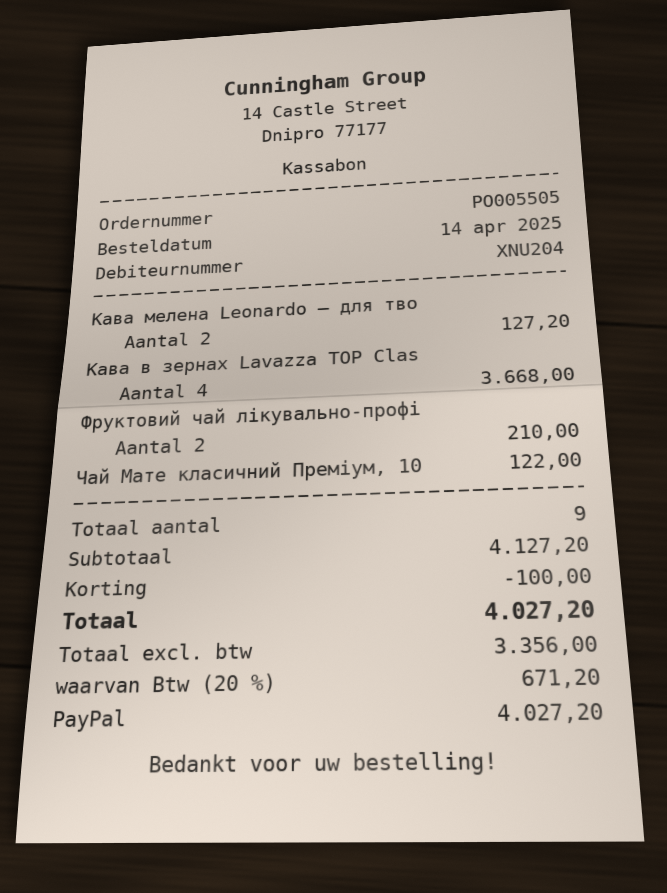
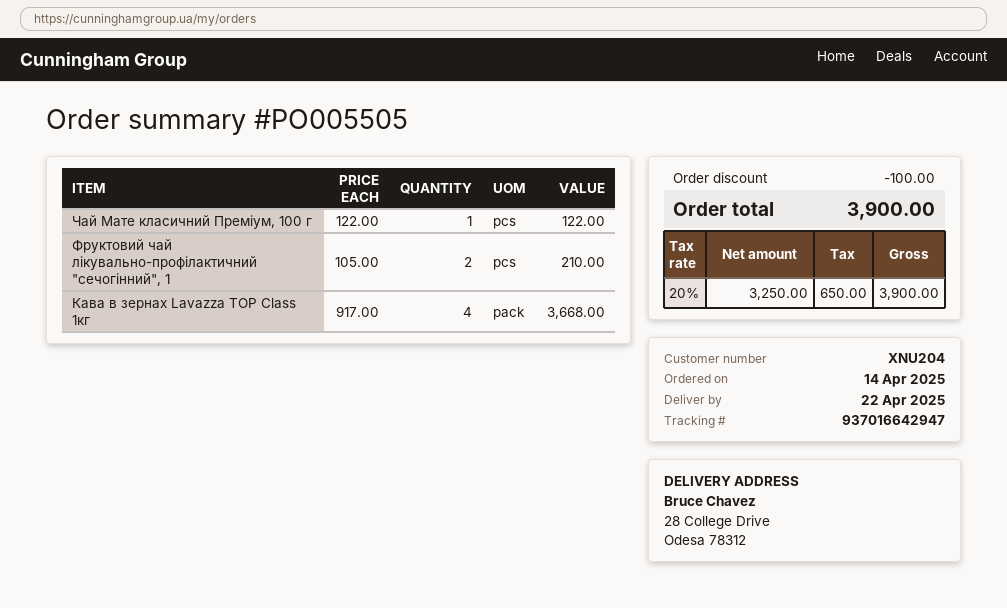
Кава мелена Leonardo – для тво: 2 for 127.20 -> none
net: 3356.00 -> 3250.00
tax: 20% = 671.20 -> 20% = 650.00
total: 4027.20 -> 3900.00

